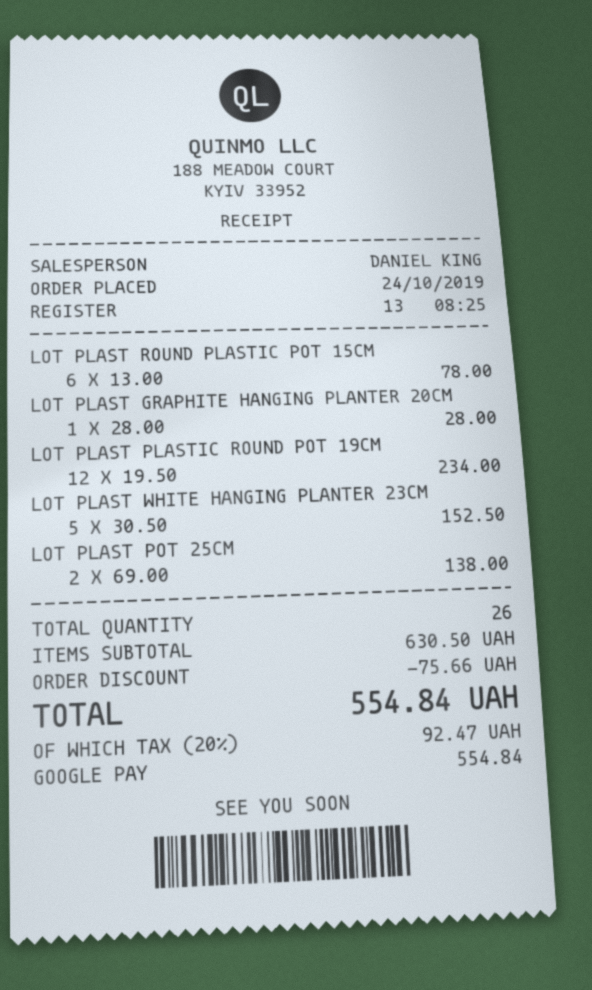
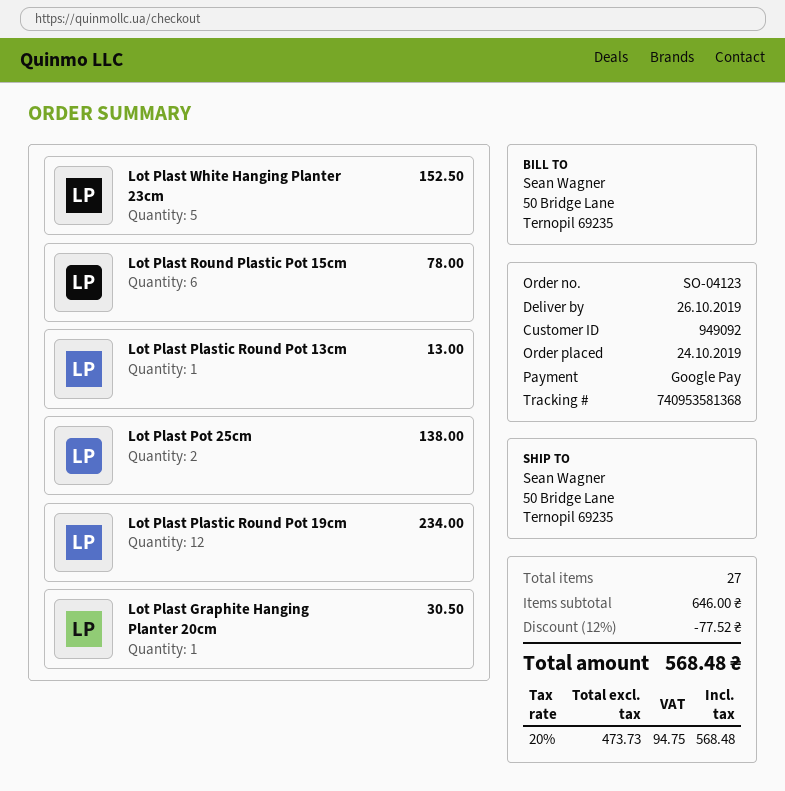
LOT PLAST GRAPHITE HANGING PLANTER 20CM: 1 for 28.00 -> 1 for 30.50
Lot Plast Plastic Round Pot 13cm: none -> 1 for 13.00
total quantity: 26 -> 27
subtotal: 630.50 -> 646.00
discount: 75.66 -> 77.52
tax: 20% = 92.47 -> 20% = 94.75
total: 554.84 -> 568.48

